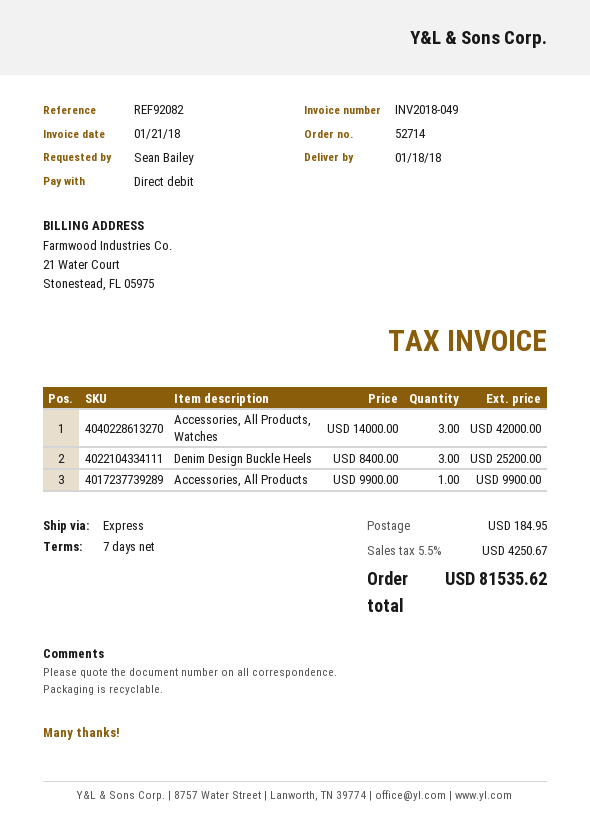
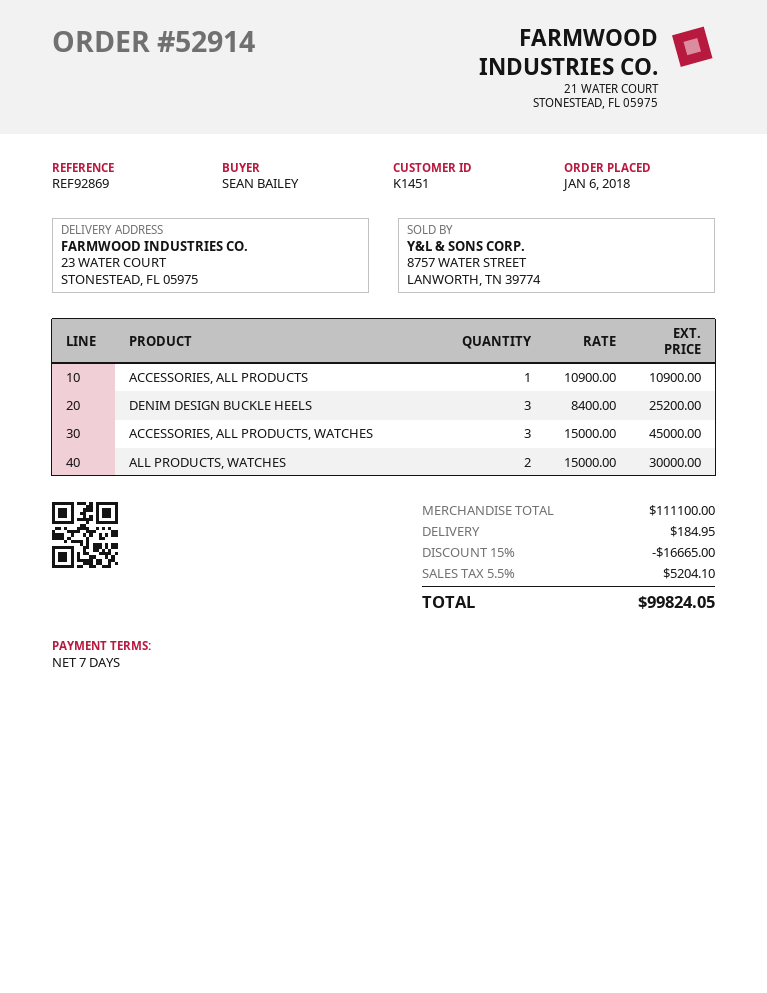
order number: 52714 -> 52914
reference: REF92082 -> REF92869
Accessories, All Products, Watches: 3 x 14000.00 = 42000.00 -> 3 x 15000.00 = 45000.00
Accessories, All Products: 1 x 9900.00 = 9900.00 -> 1 x 10900.00 = 10900.00
ALL PRODUCTS, WATCHES: none -> 2 x 15000.00 = 30000.00
discount: none -> 15% = 16665.00
tax: 5.5% = 4250.67 -> 5.5% = 5204.10
total: 81535.62 -> 99824.05

